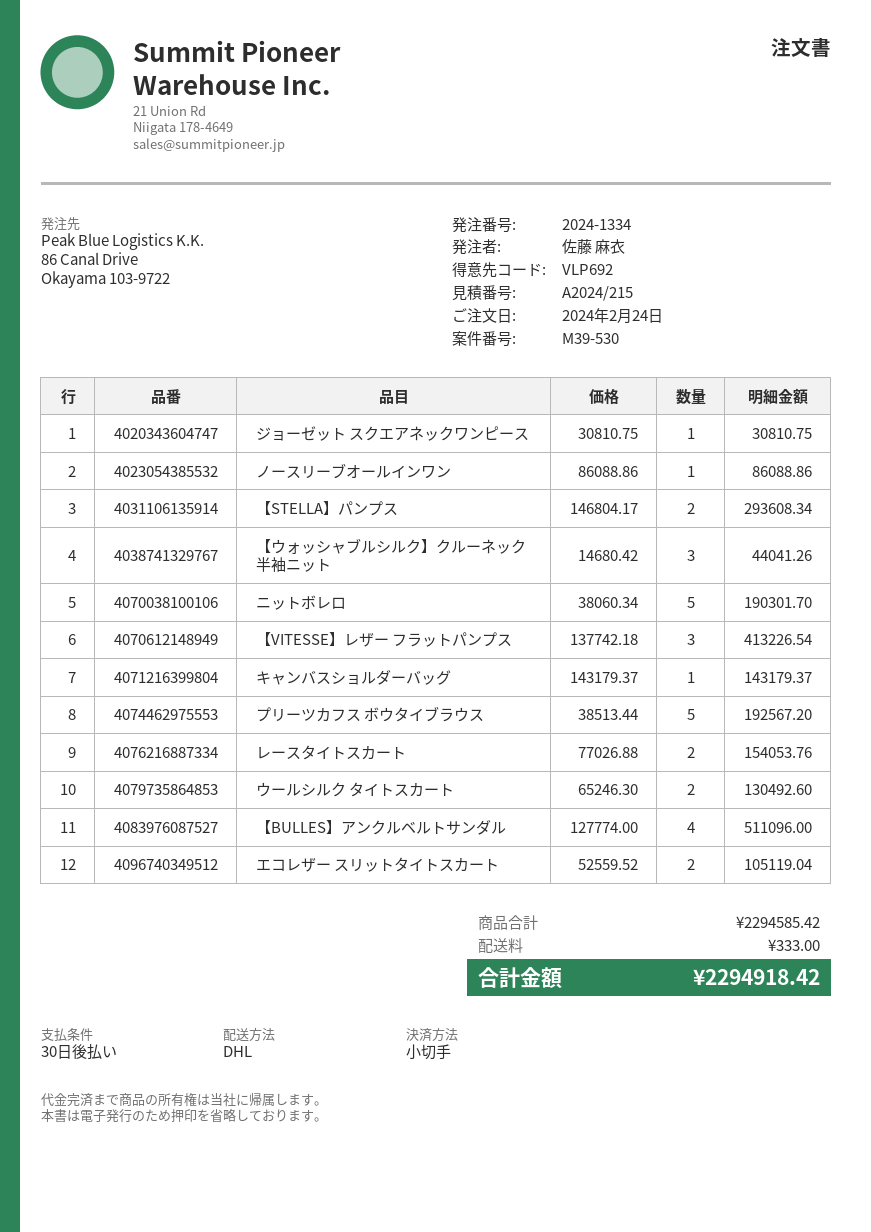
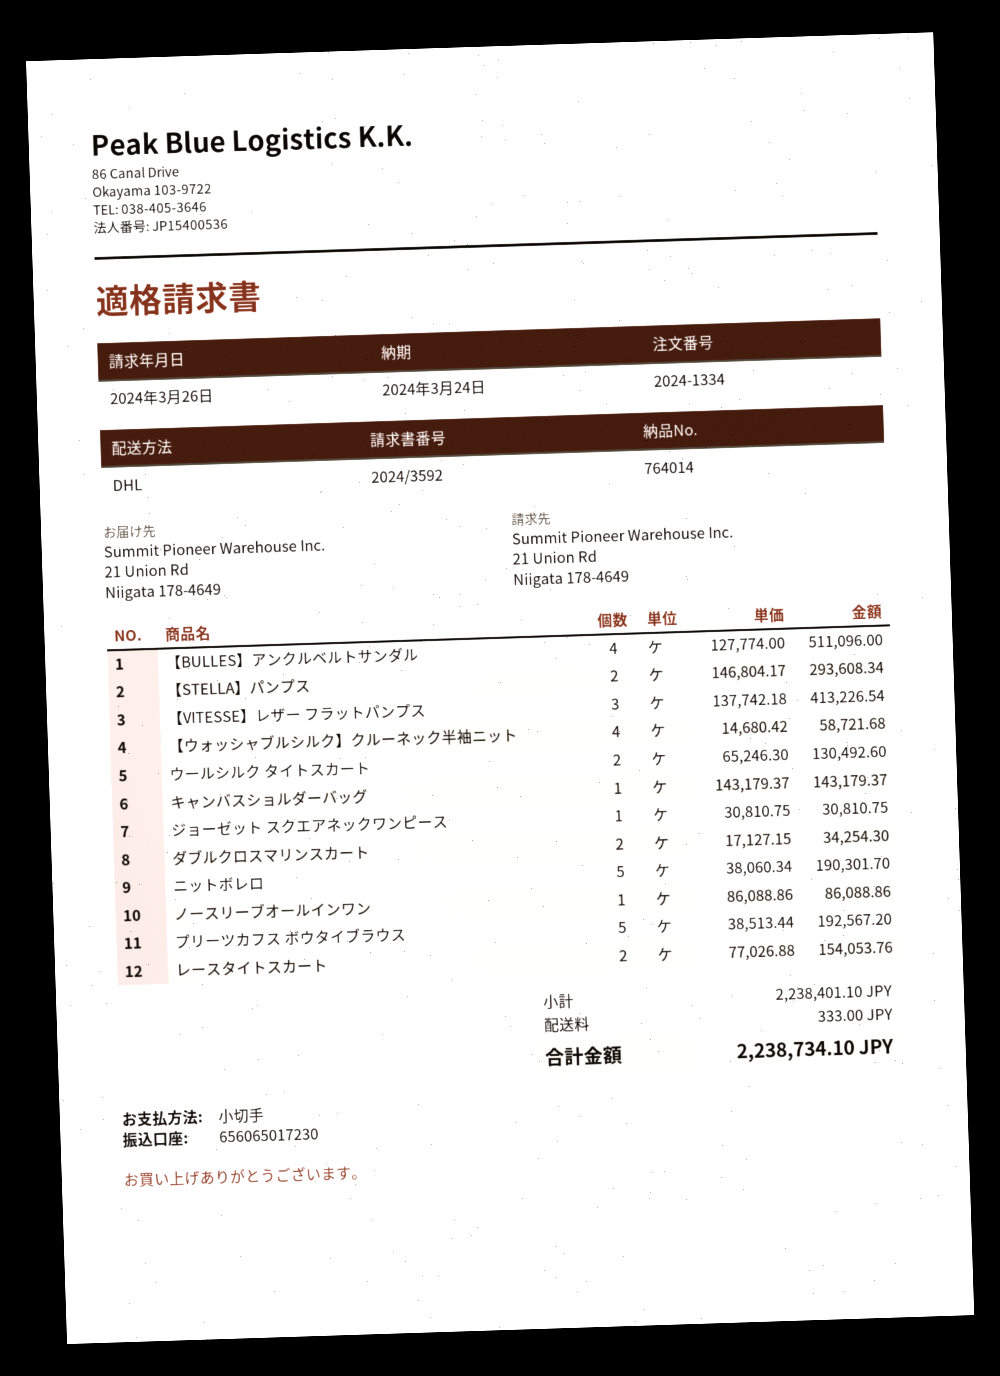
【ウォッシャブルシルク】クルーネック半袖ニット: 3 x 14680.42 = 44041.26 -> 4 x 14680.42 = 58721.68
エコレザー スリットタイトスカート: 2 x 52559.52 = 105119.04 -> none
ダブルクロスマリンスカート: none -> 2 x 17127.15 = 34254.30
subtotal: 2294585.42 -> 2238401.10
total: 2294918.42 -> 2238734.10

